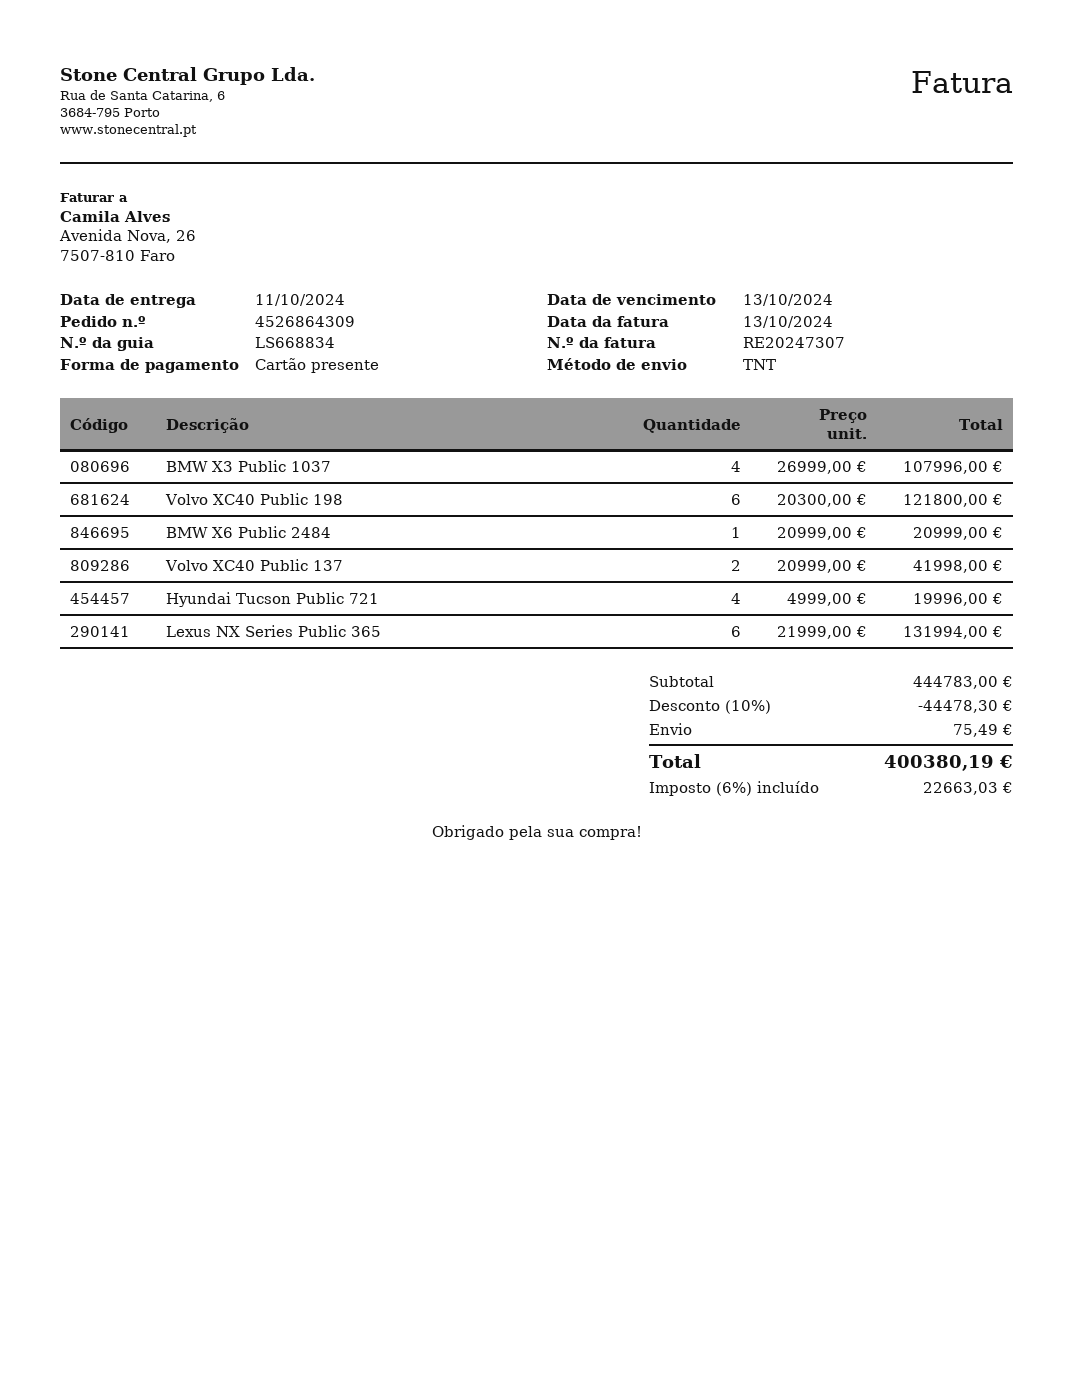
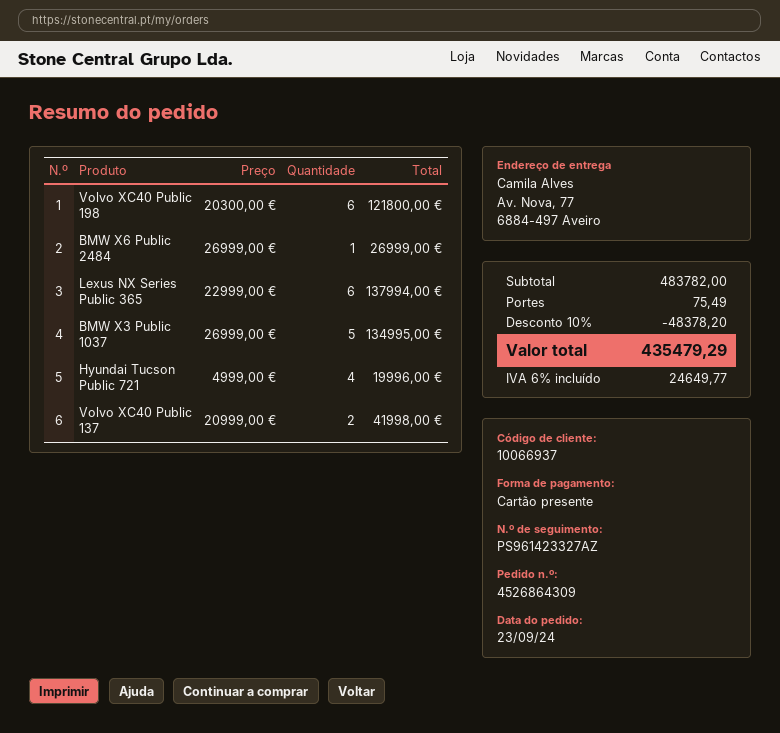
BMW X3 Public 1037: 4 x 26999.00 = 107996.00 -> 5 x 26999.00 = 134995.00
BMW X6 Public 2484: 1 x 20999.00 = 20999.00 -> 1 x 26999.00 = 26999.00
Lexus NX Series Public 365: 6 x 21999.00 = 131994.00 -> 6 x 22999.00 = 137994.00
subtotal: 444783.00 -> 483782.00
discount: 10% = 44478.30 -> 10% = 48378.20
tax: 6% = 22663.03 -> 6% = 24649.77
total: 400380.19 -> 435479.29

